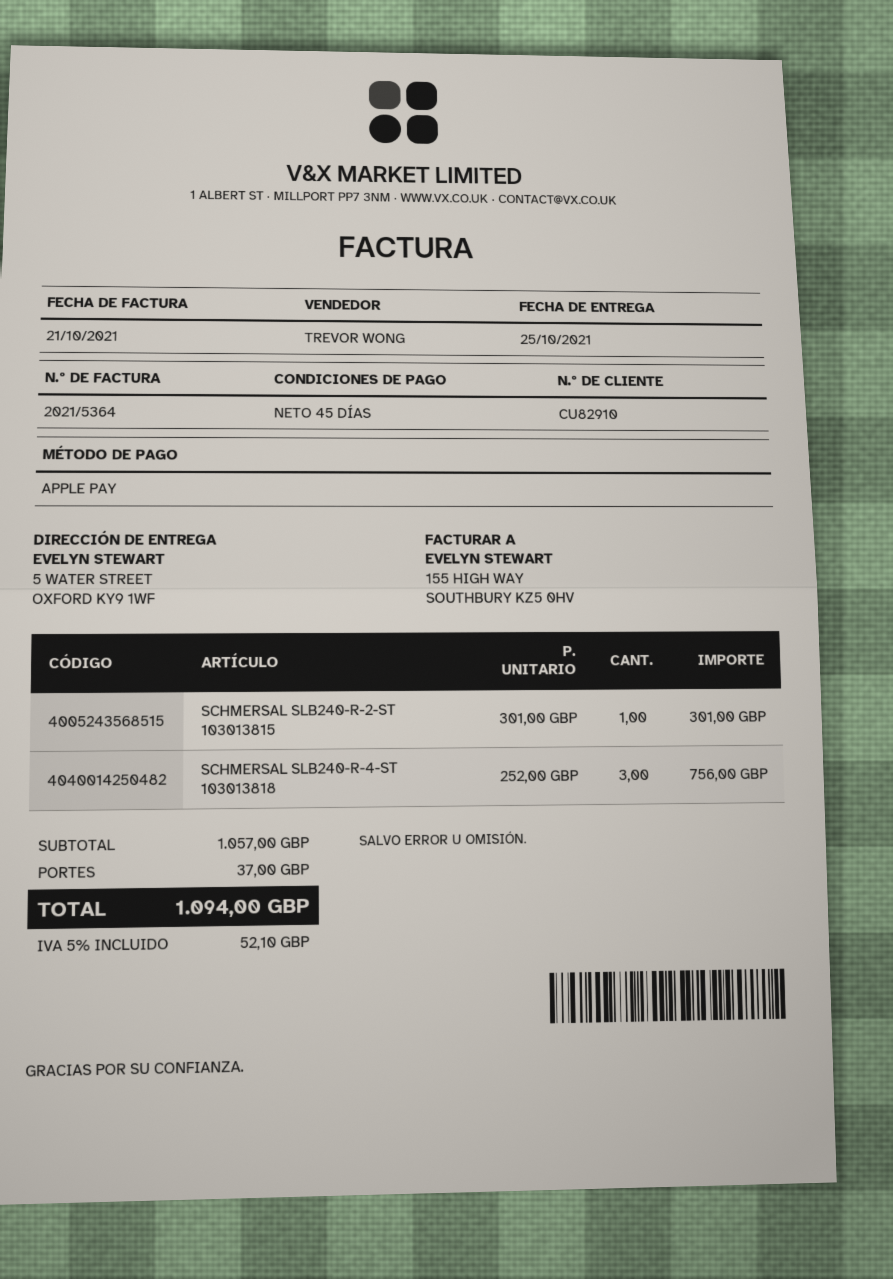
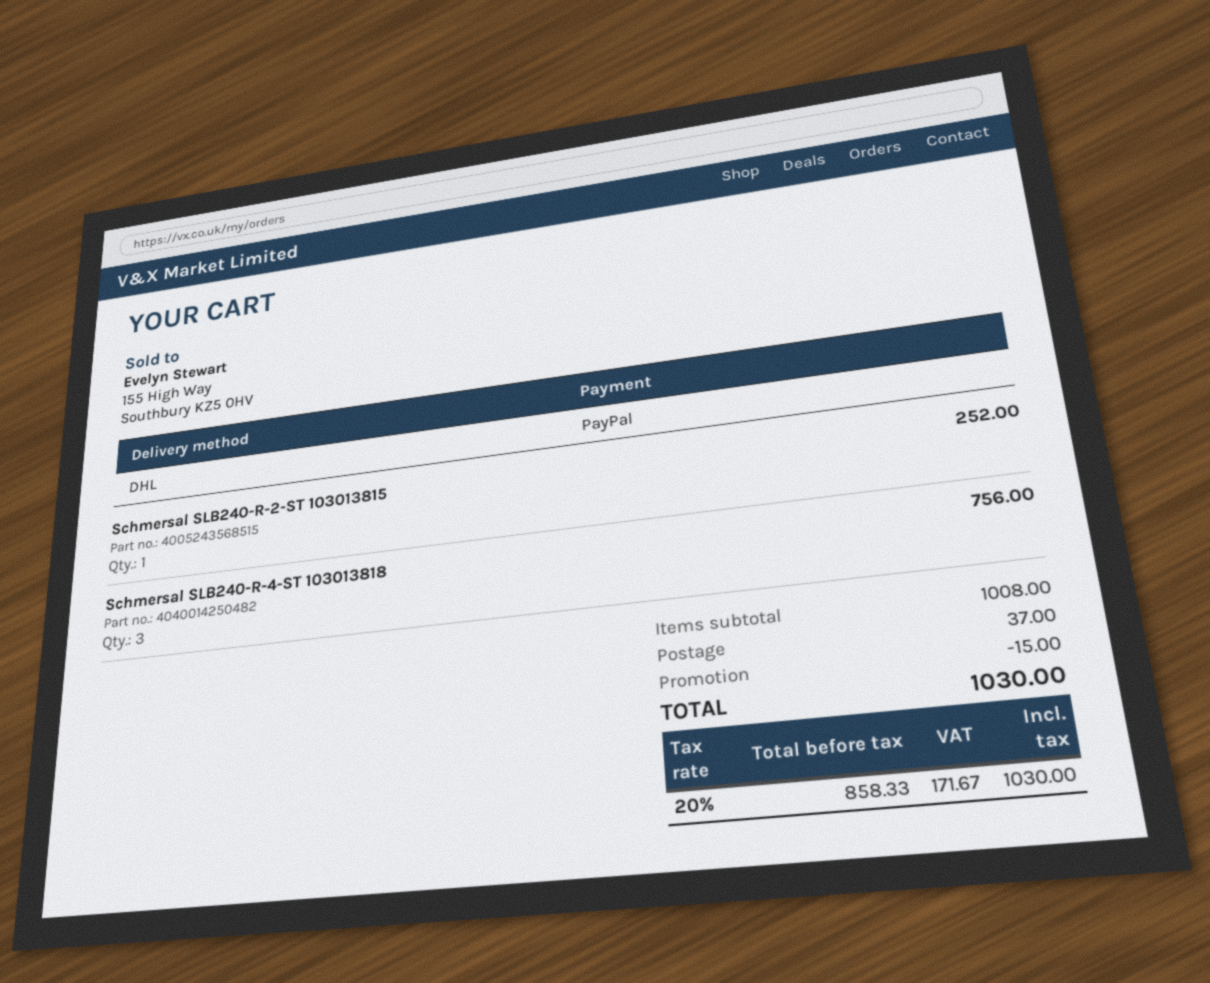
payment method: Apple Pay -> PayPal
SCHMERSAL SLB240-R-2-ST 103013815: 1 for 301.00 -> 1 for 252.00
subtotal: 1057.00 -> 1008.00
discount: none -> 15.00
tax: 5% = 52.10 -> 20% = 171.67
total: 1094.00 -> 1030.00

